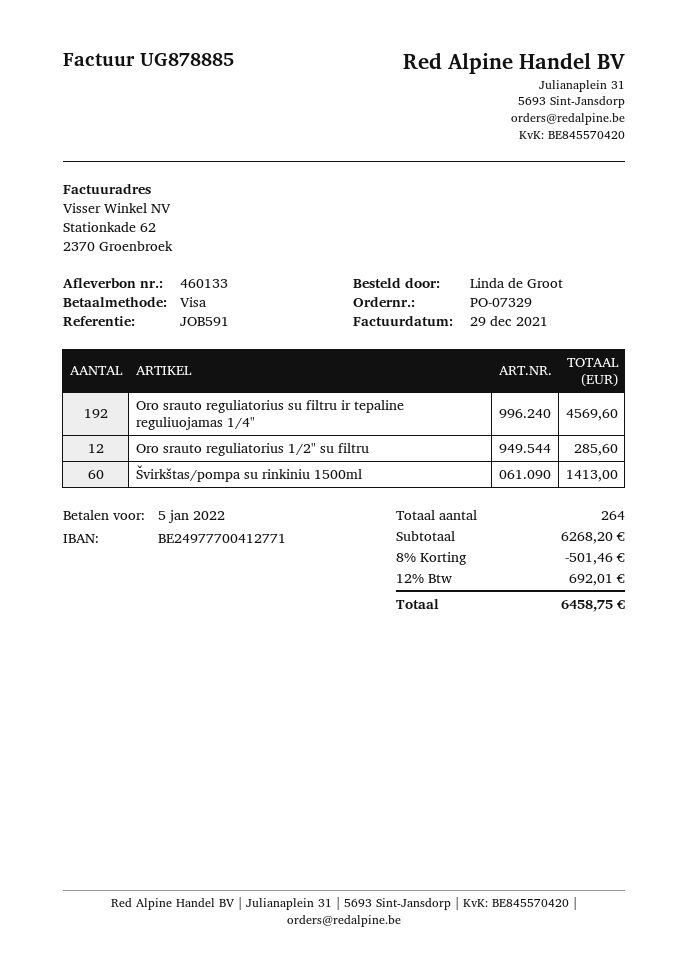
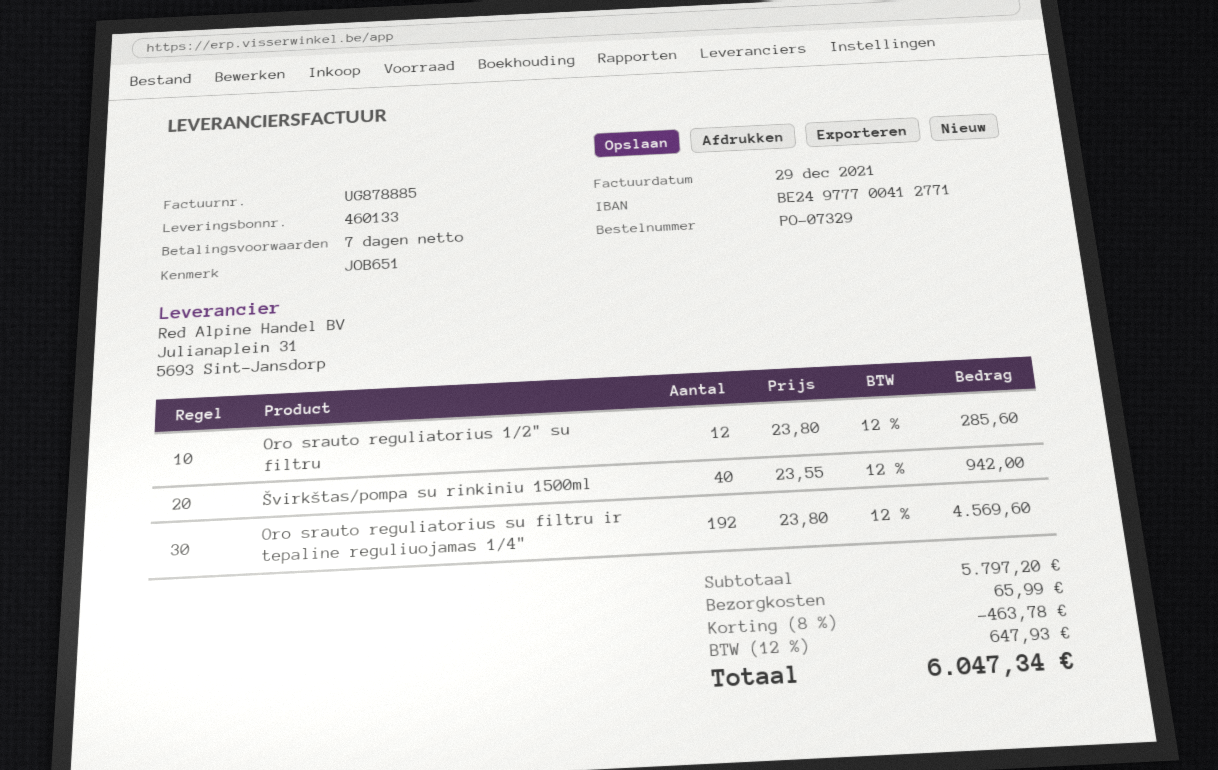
reference: JOB591 -> JOB651
Švirkštas/pompa su rinkiniu 1500ml: 60 for 1413.00 -> 40 for 942.00
subtotal: 6268.20 -> 5797.20
discount: 8% = 501.46 -> 8% = 463.78
shipping: none -> 65.99
tax: 12% = 692.01 -> 12% = 647.93
total: 6458.75 -> 6047.34

